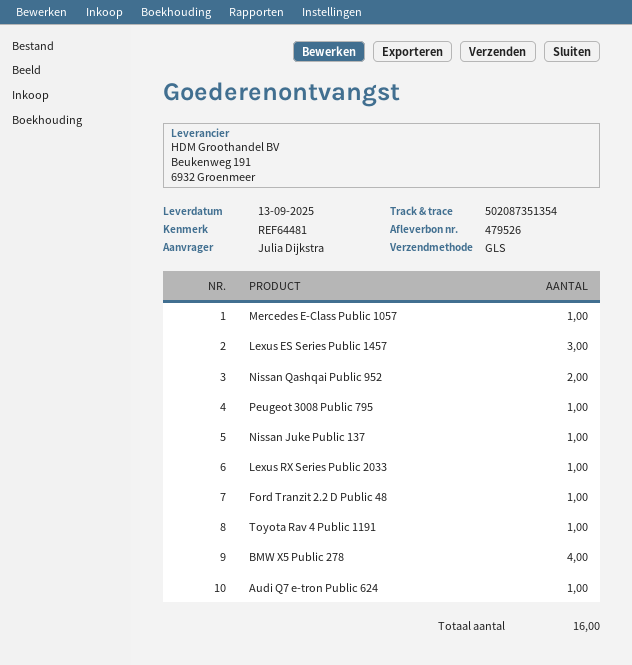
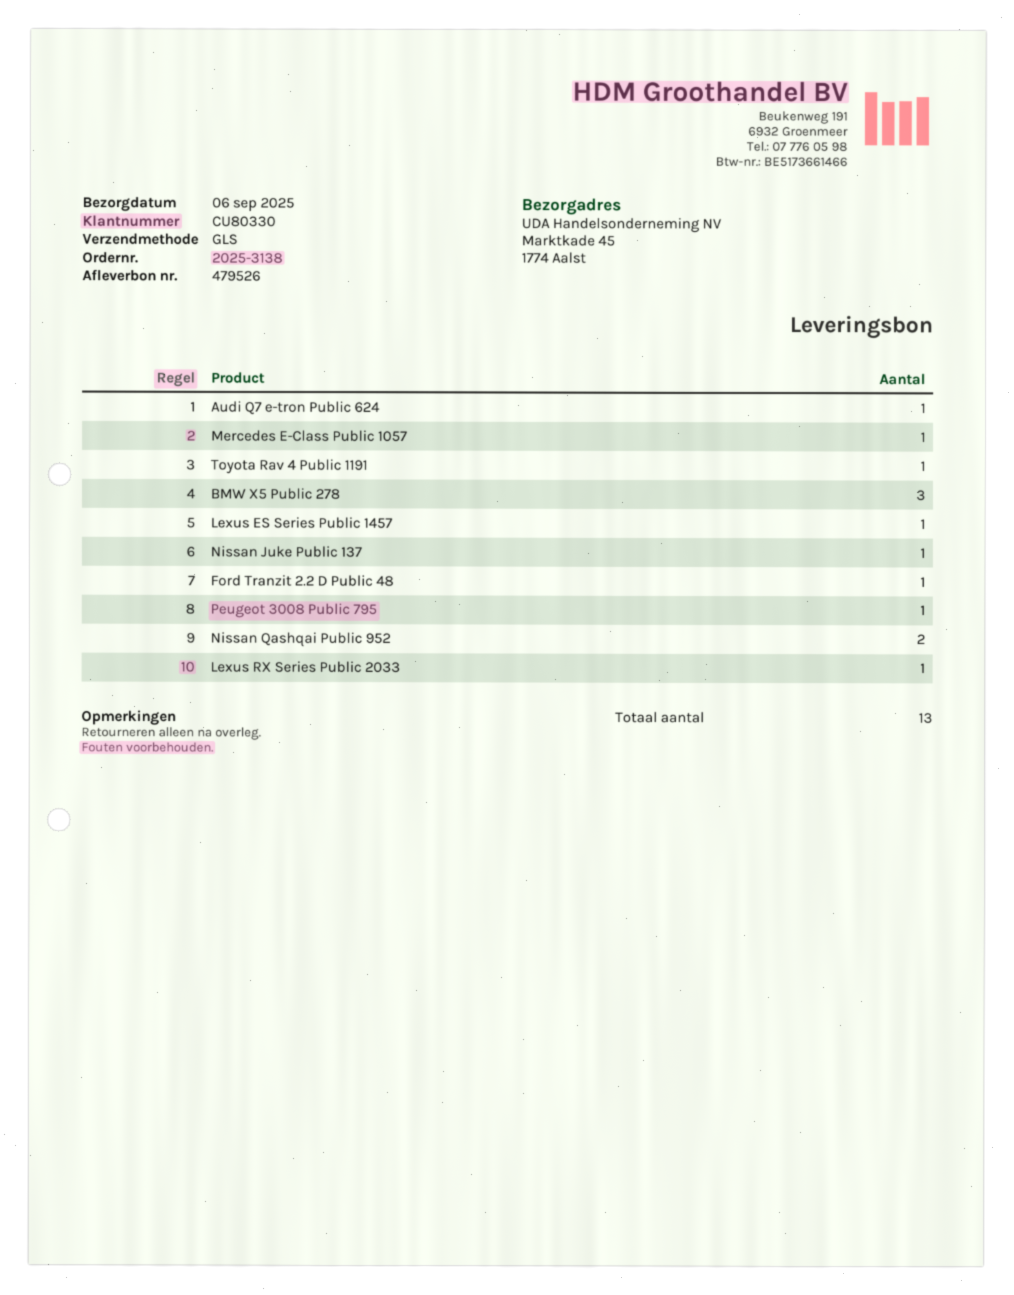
delivery date: 2025-09-13 -> 2025-09-06
Lexus ES Series Public 1457: 3 -> 1
BMW X5 Public 278: 4 -> 3
total quantity: 16 -> 13

